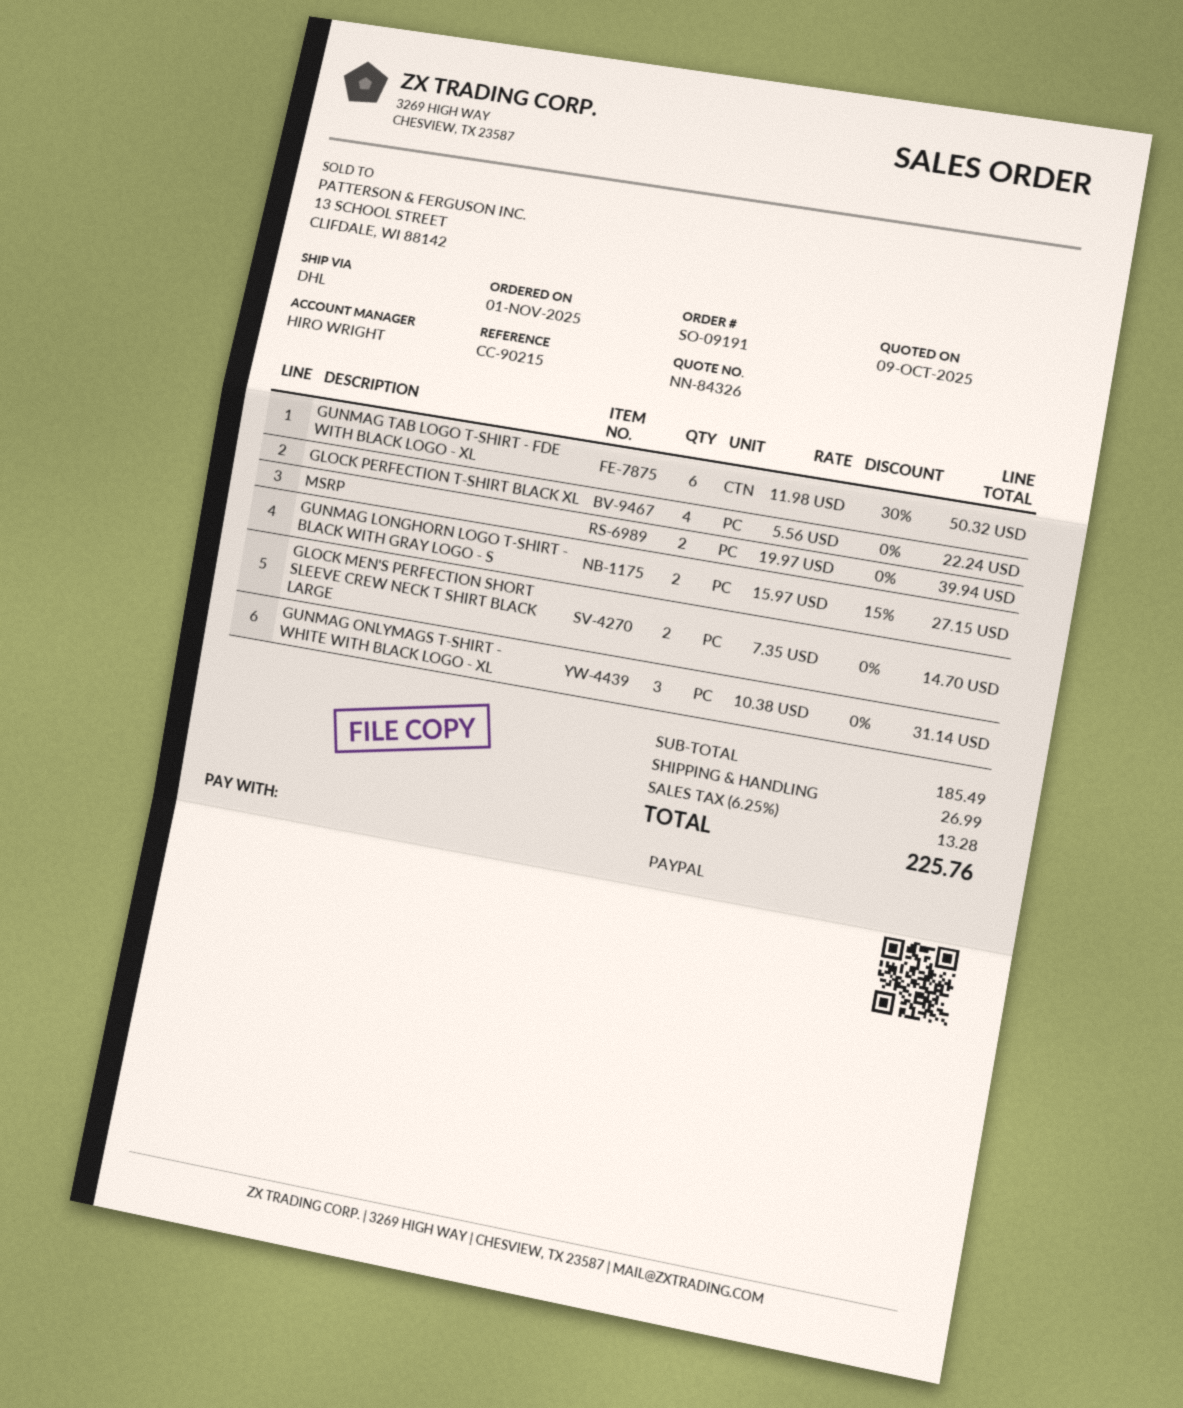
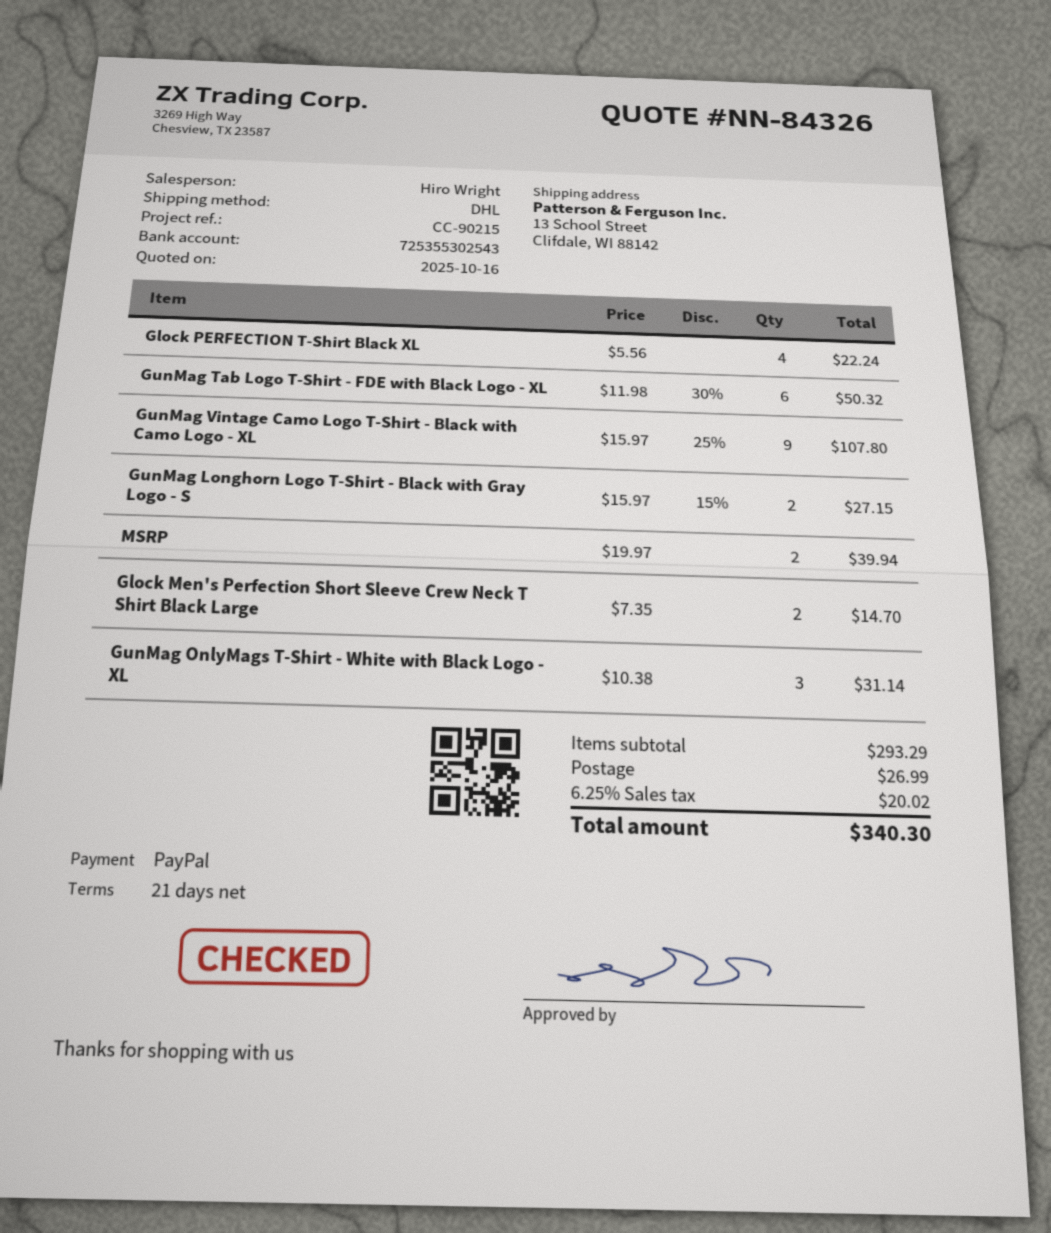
quote date: 2025-10-09 -> 2025-10-16
GunMag Vintage Camo Logo T-Shirt - Black with Camo Logo - XL: none -> 9 x 15.97 - 25% = 107.80
subtotal: 185.49 -> 293.29
tax: 6.25% = 13.28 -> 6.25% = 20.02
total: 225.76 -> 340.30

